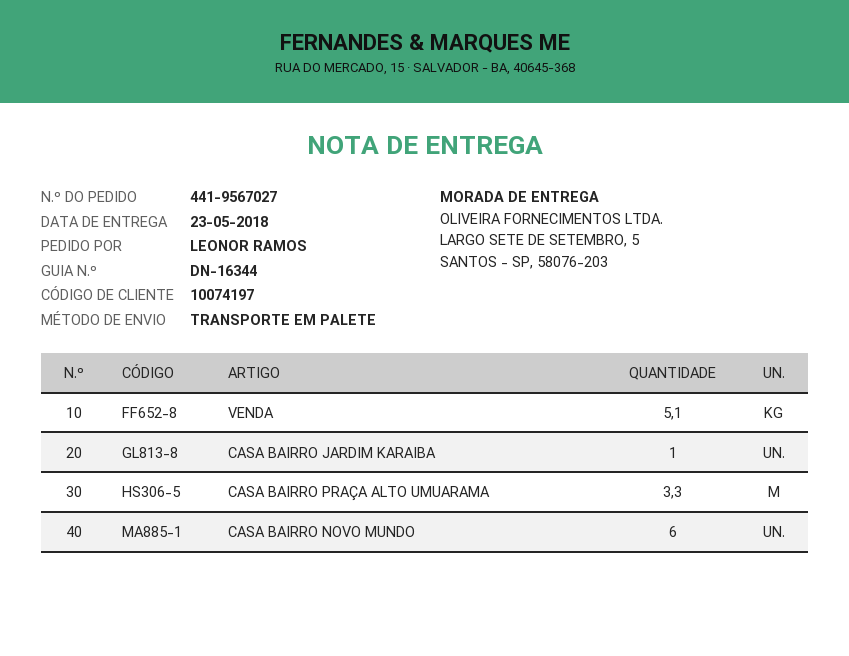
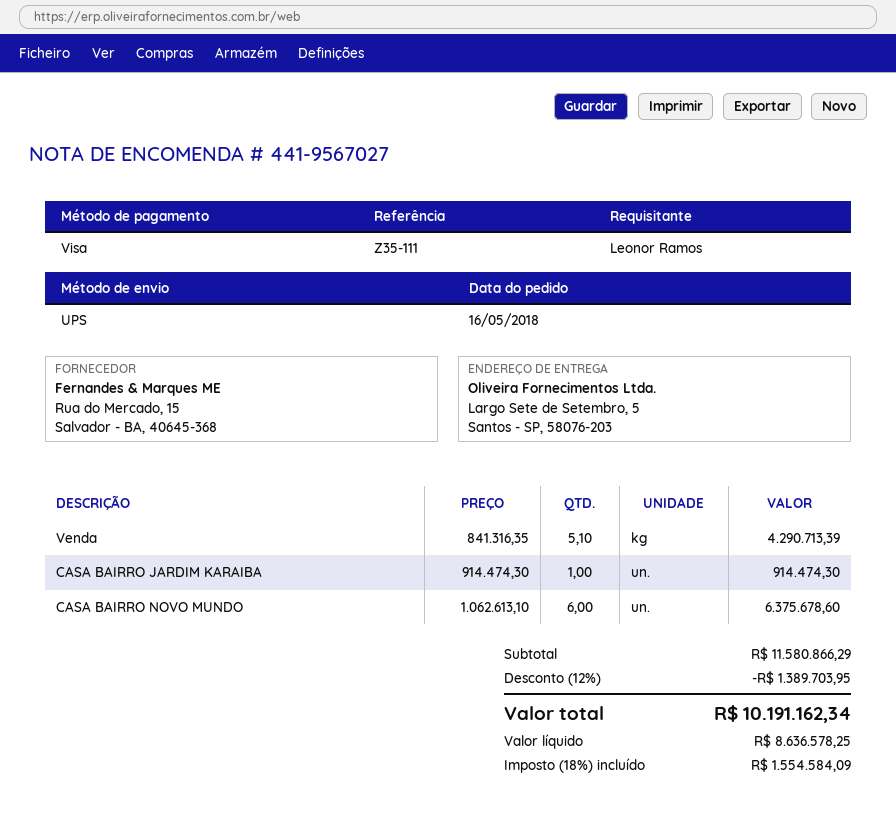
shipping method: pallet freight -> UPS
CASA BAIRRO PRAÇA ALTO UMUARAMA: 3.3 -> none

